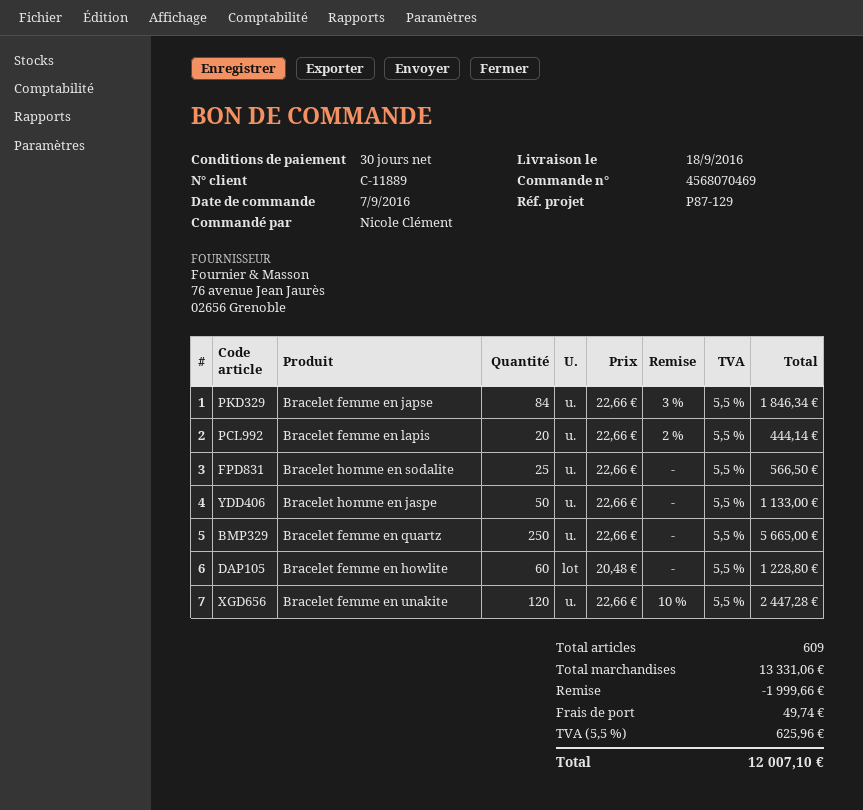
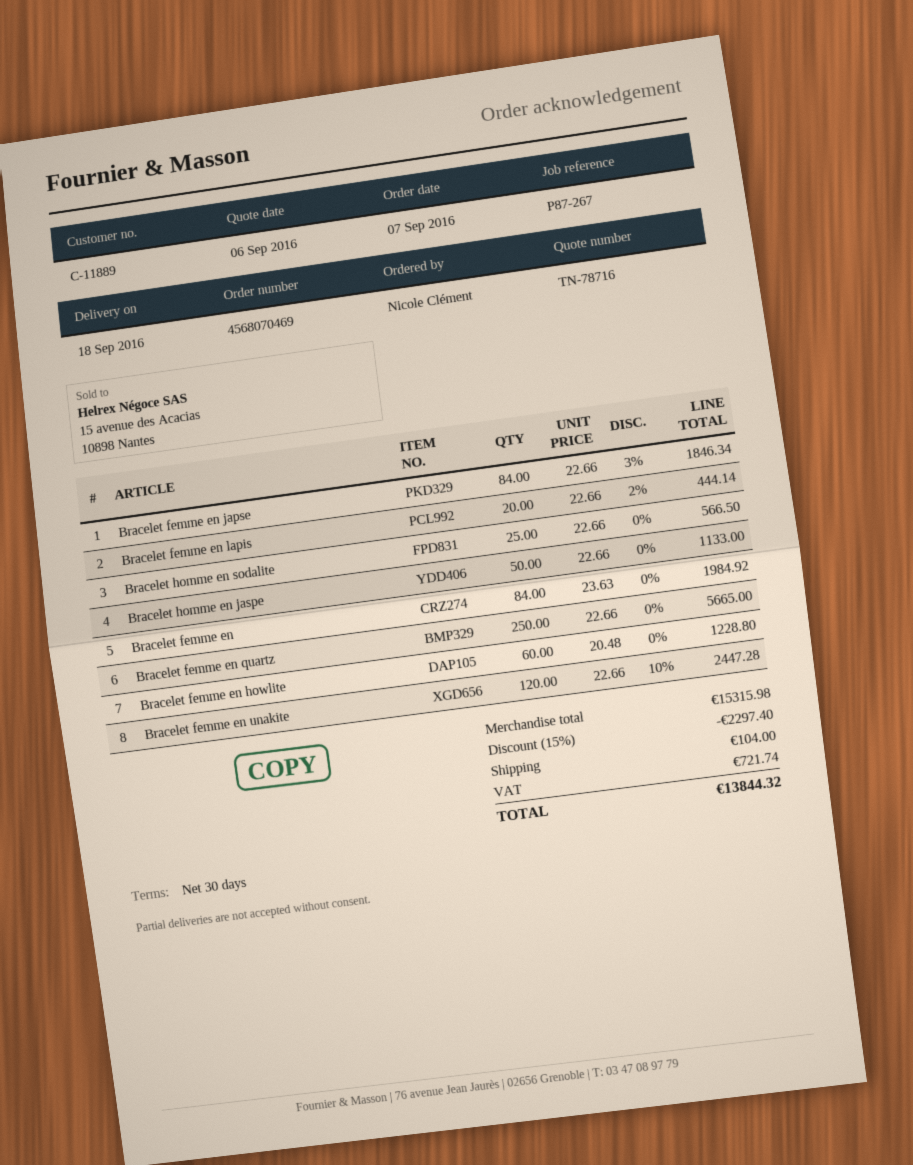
reference: P87-129 -> P87-267
Bracelet femme en: none -> 84 x 23.63 = 1984.92
subtotal: 13331.06 -> 15315.98
discount: 1999.66 -> 2297.40
shipping: 49.74 -> 104.00
tax: 625.96 -> 721.74
total: 12007.10 -> 13844.32

